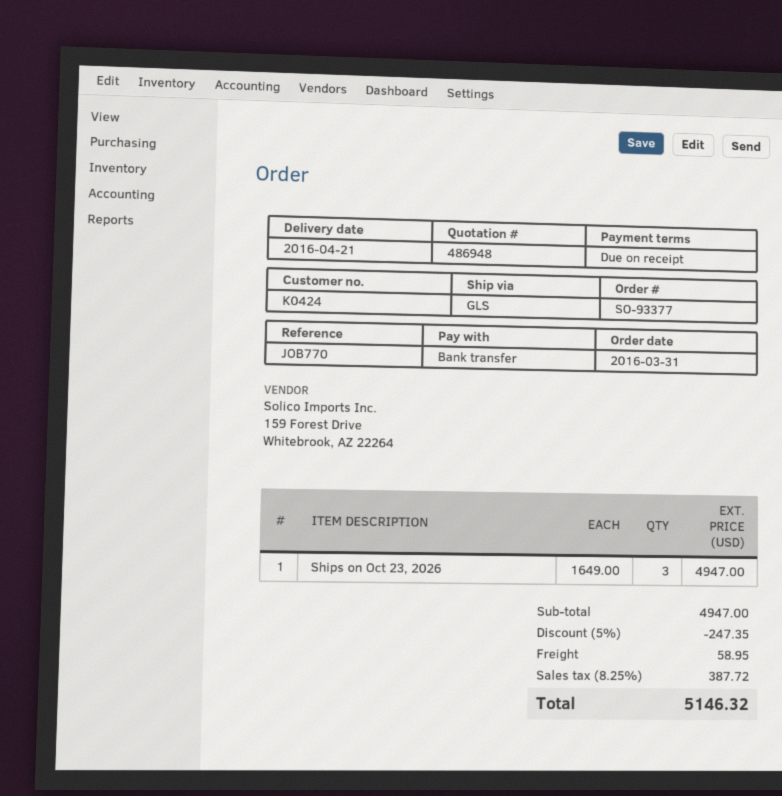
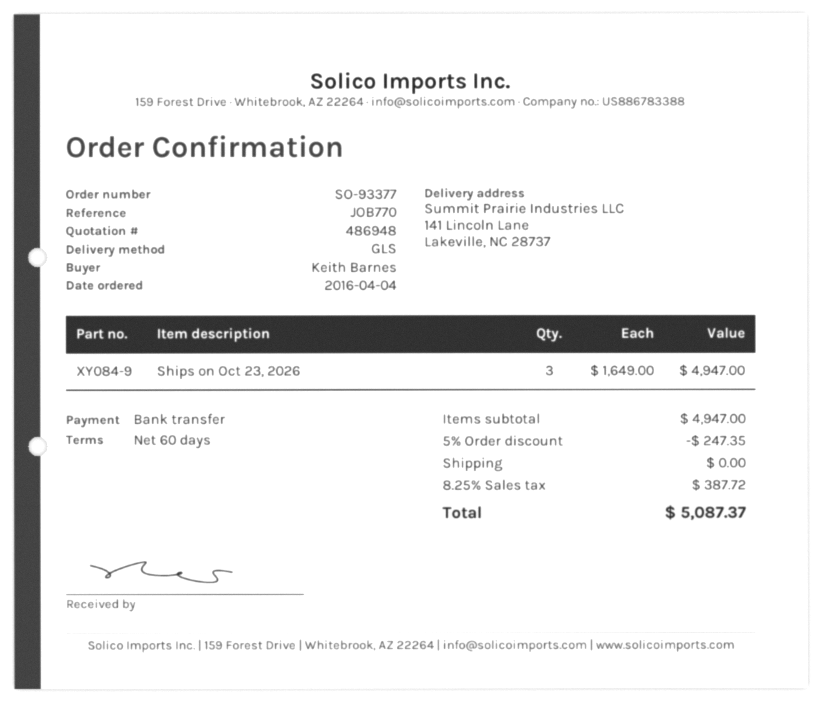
order date: 2016-03-31 -> 2016-04-04
payment terms: on receipt -> 60 days
shipping: 58.95 -> 0.00
total: 5146.32 -> 5087.37

